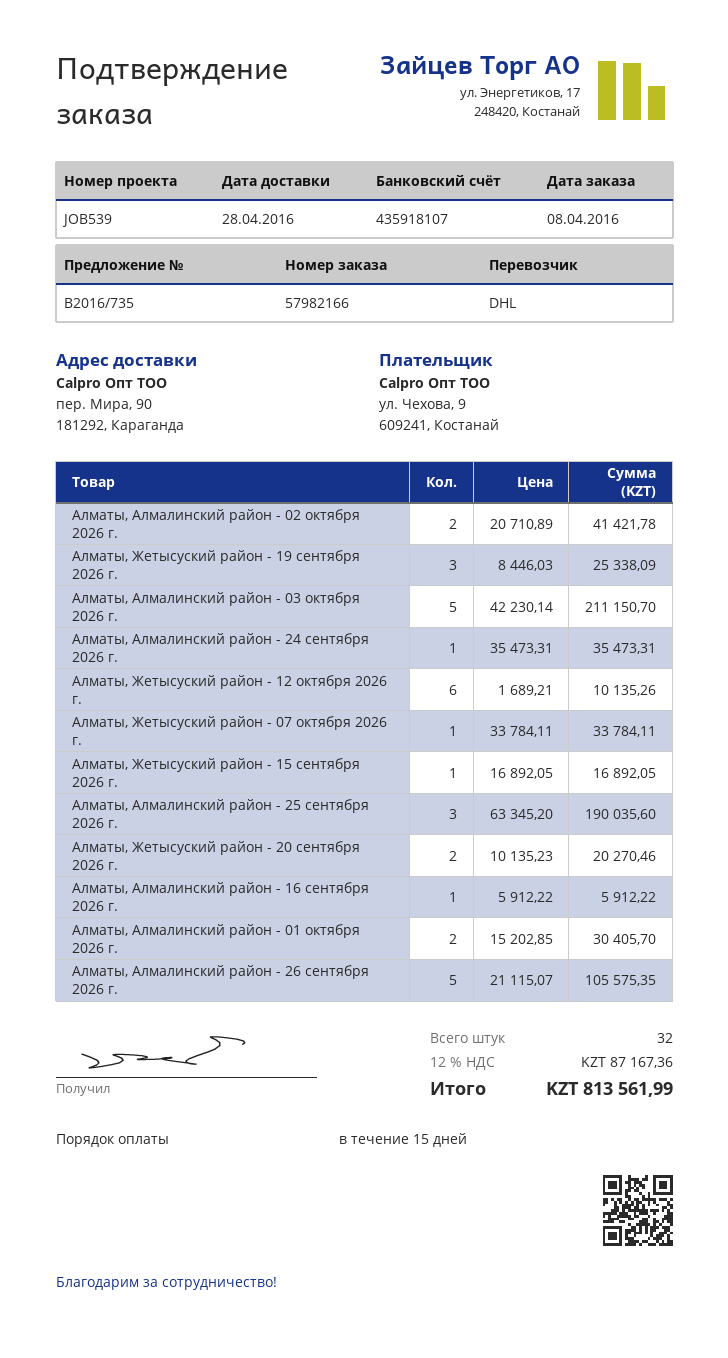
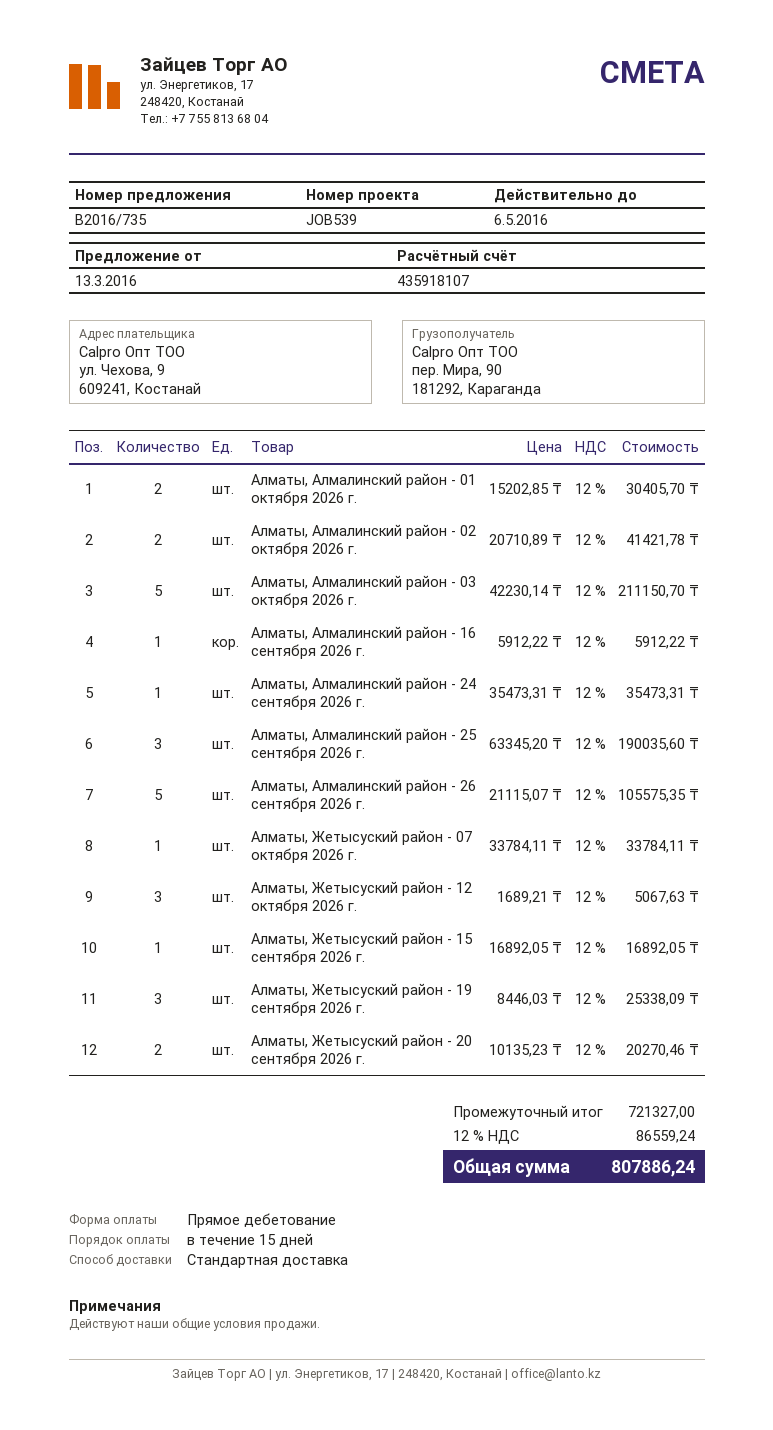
shipping method: DHL -> standard
Алматы, Жетысуский район - 12 октября 2026 г.: 6 x 1689.21 = 10135.26 -> 3 x 1689.21 = 5067.63
tax: 12% = 87167.36 -> 12% = 86559.24
total: 813561.99 -> 807886.24

